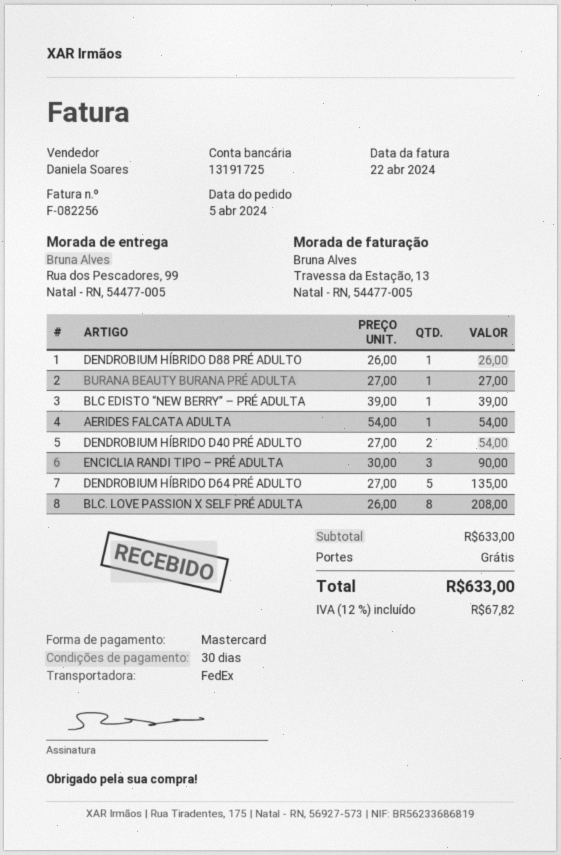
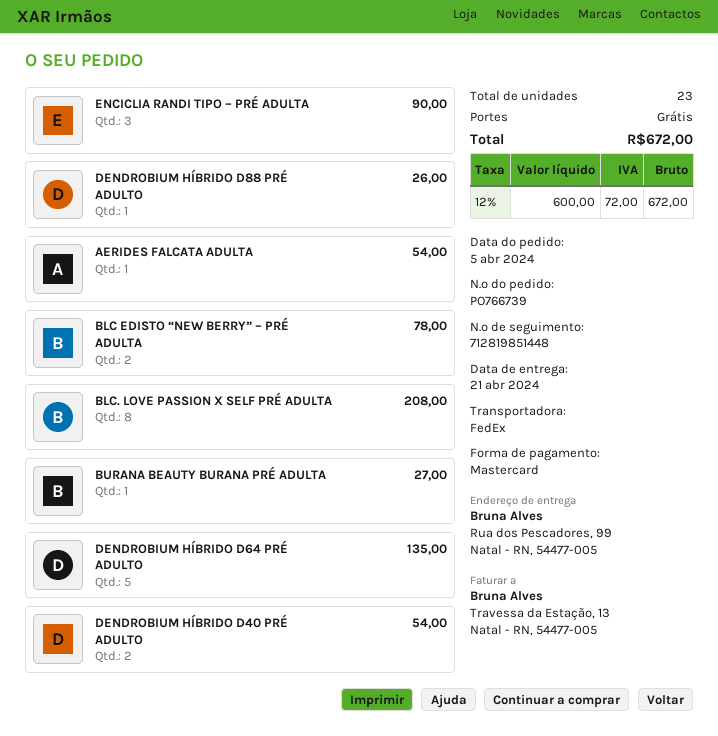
BLC EDISTO “NEW BERRY” – PRÉ ADULTA: 1 for 39.00 -> 2 for 78.00
tax: 12% = 67.82 -> 12% = 72.00
total: 633.00 -> 672.00

